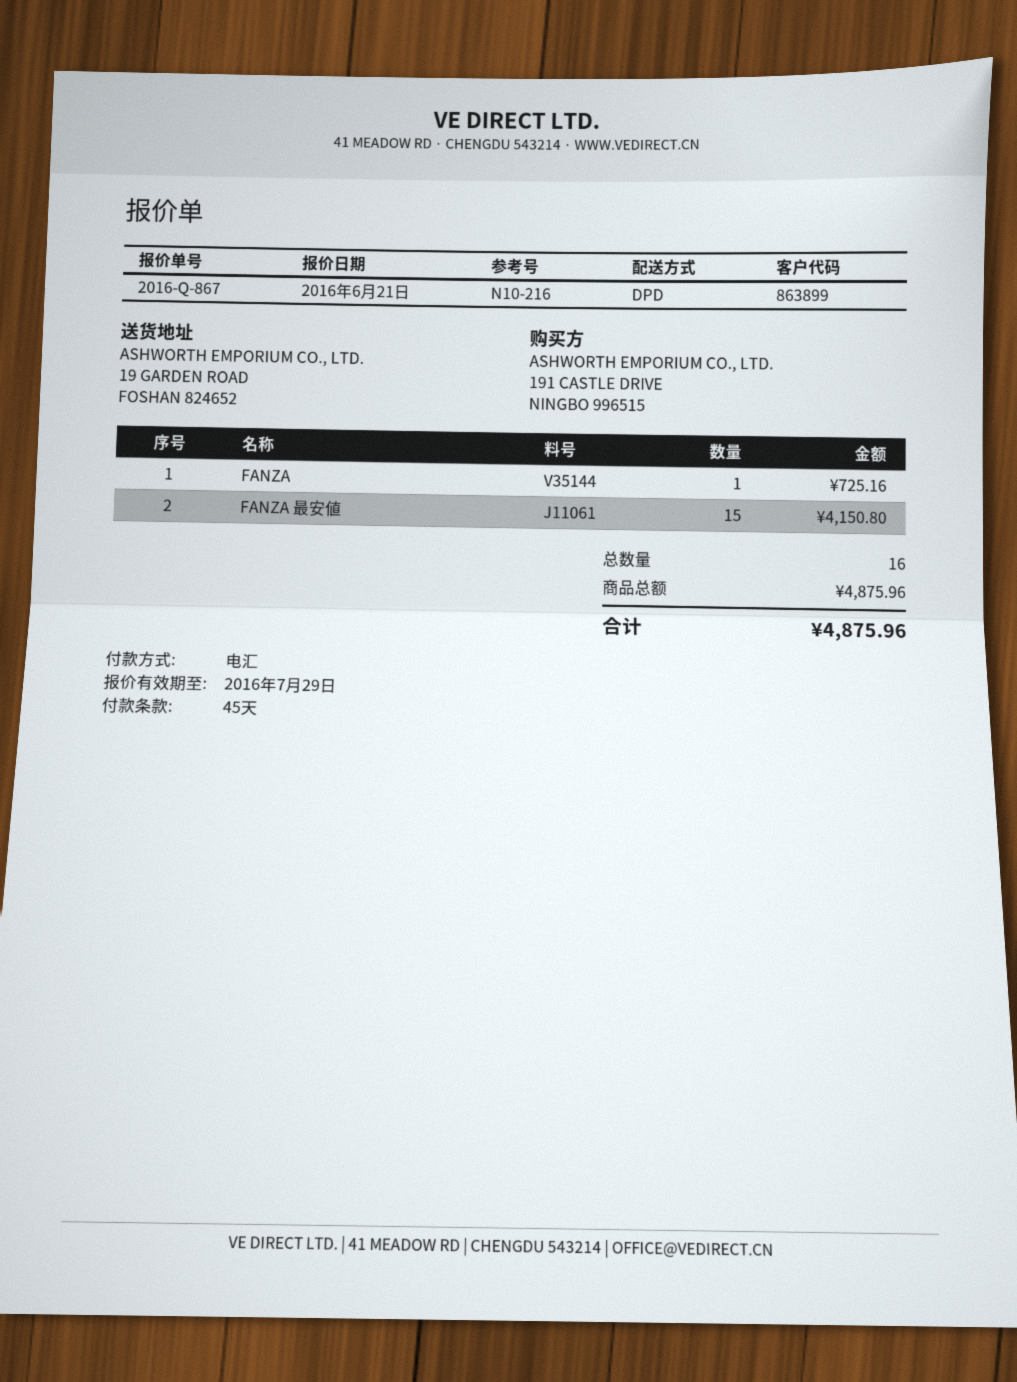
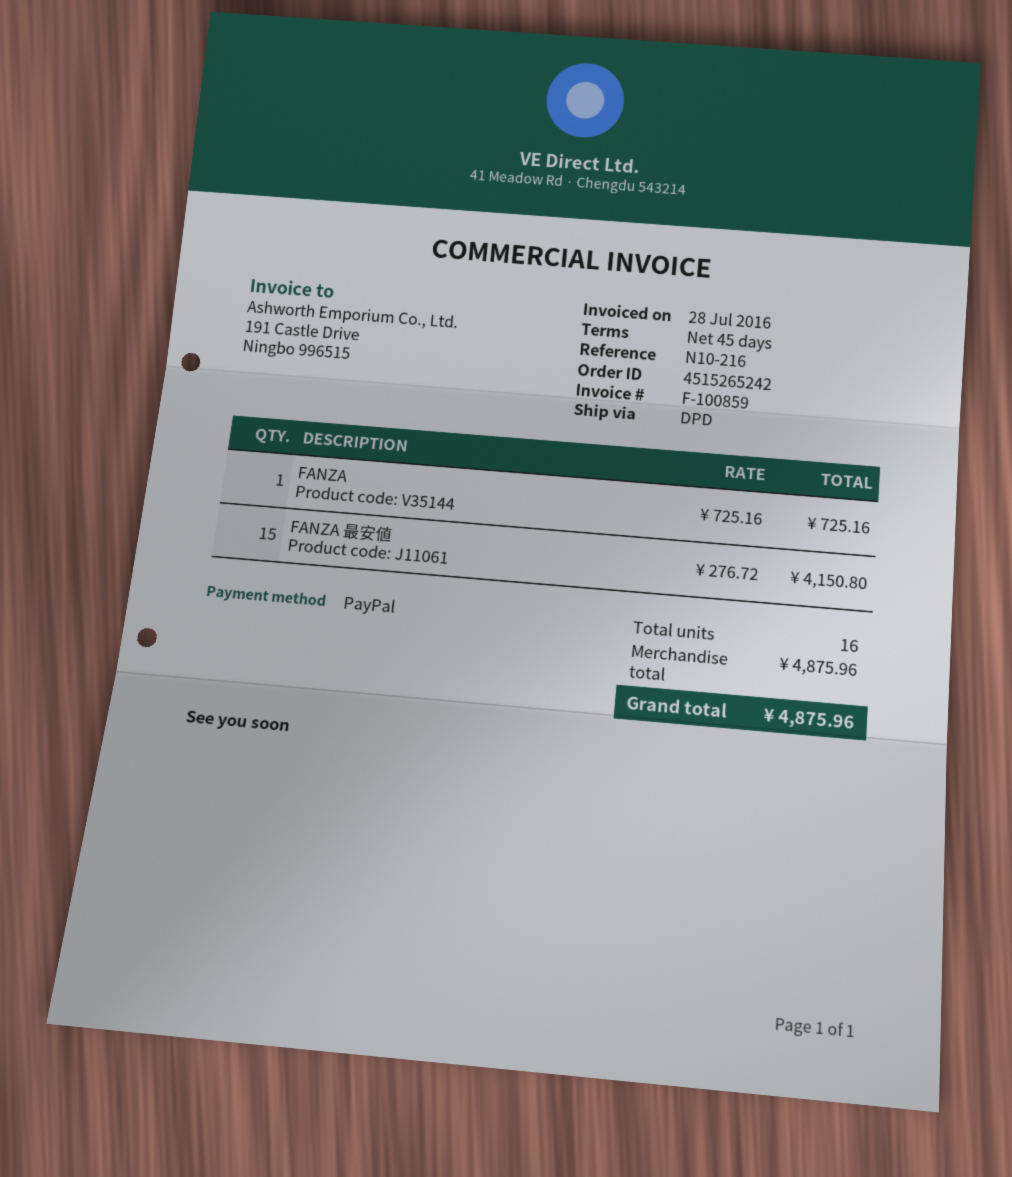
payment method: bank transfer -> PayPal

